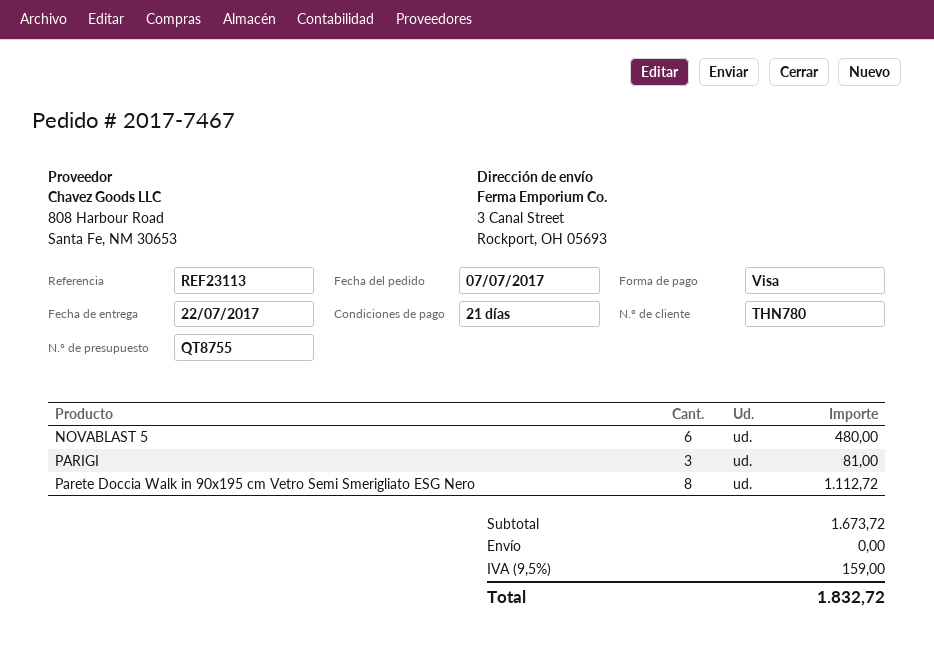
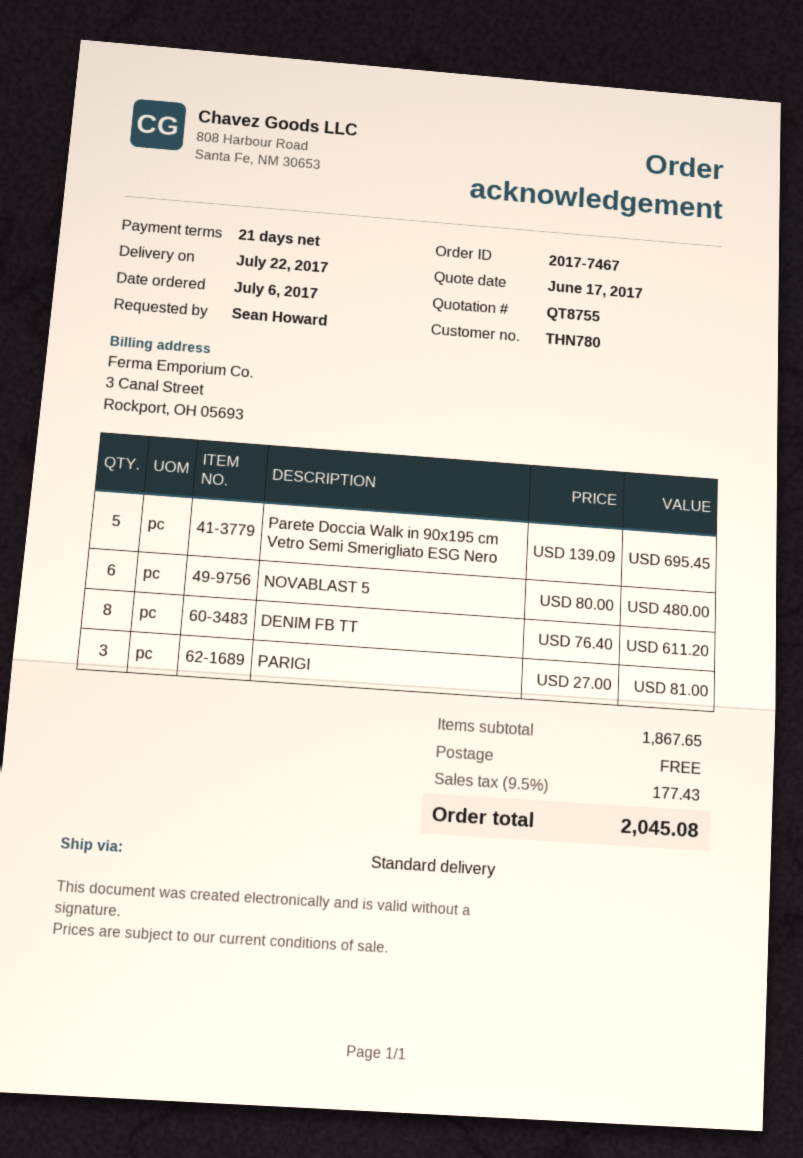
order date: 2017-07-07 -> 2017-07-06
Parete Doccia Walk in 90x195 cm Vetro Semi Smerigliato ESG Nero: 8 for 1112.72 -> 5 for 695.45
DENIM FB TT: none -> 8 for 611.20
subtotal: 1673.72 -> 1867.65
tax: 9.5% = 159.00 -> 9.5% = 177.43
total: 1832.72 -> 2045.08

